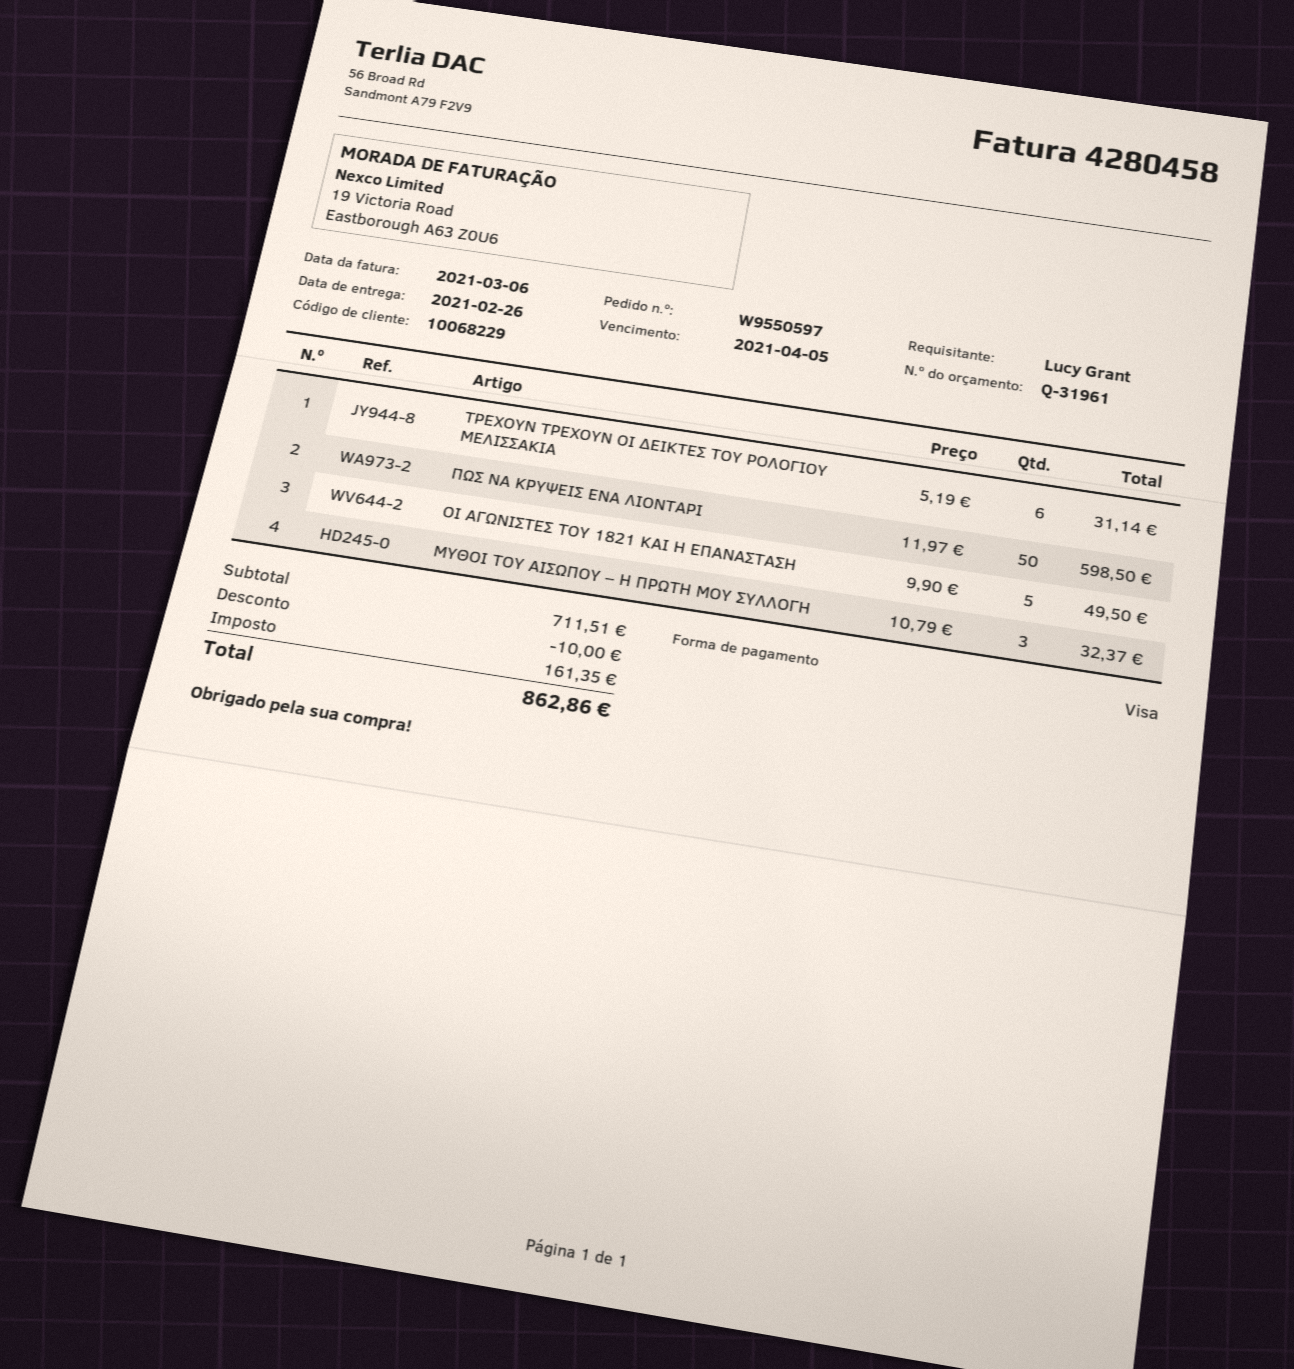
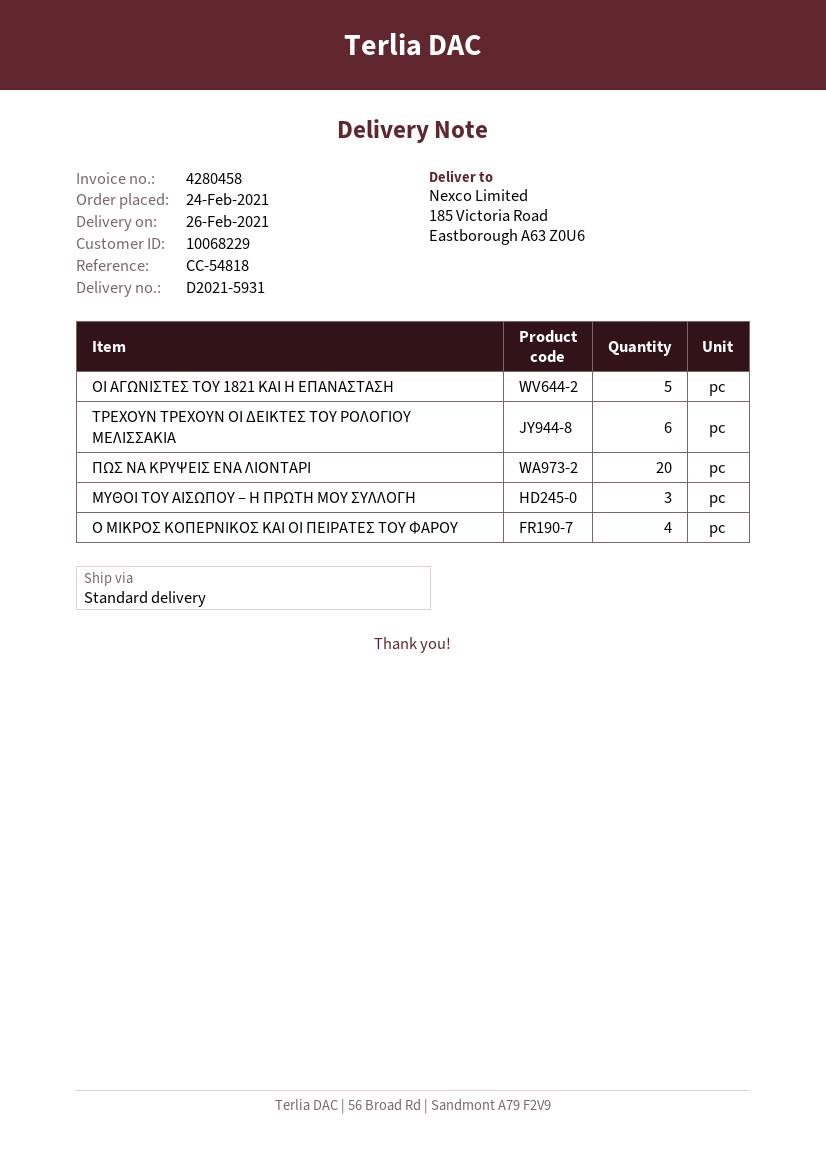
ΠΩΣ ΝΑ ΚΡΥΨΕΙΣ ΕΝΑ ΛΙΟΝΤΑΡΙ: 50 -> 20
Ο ΜΙΚΡΟΣ ΚΟΠΕΡΝΙΚΟΣ ΚΑΙ ΟΙ ΠΕΙΡΑΤΕΣ ΤΟΥ ΦΑΡΟΥ: none -> 4

